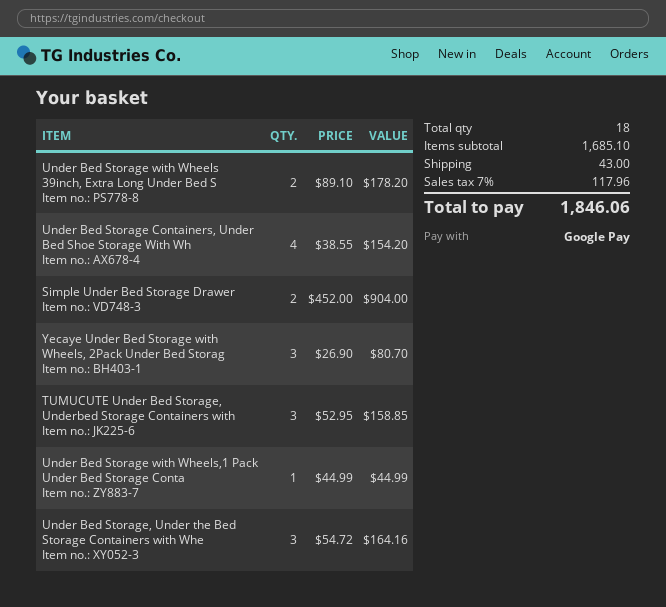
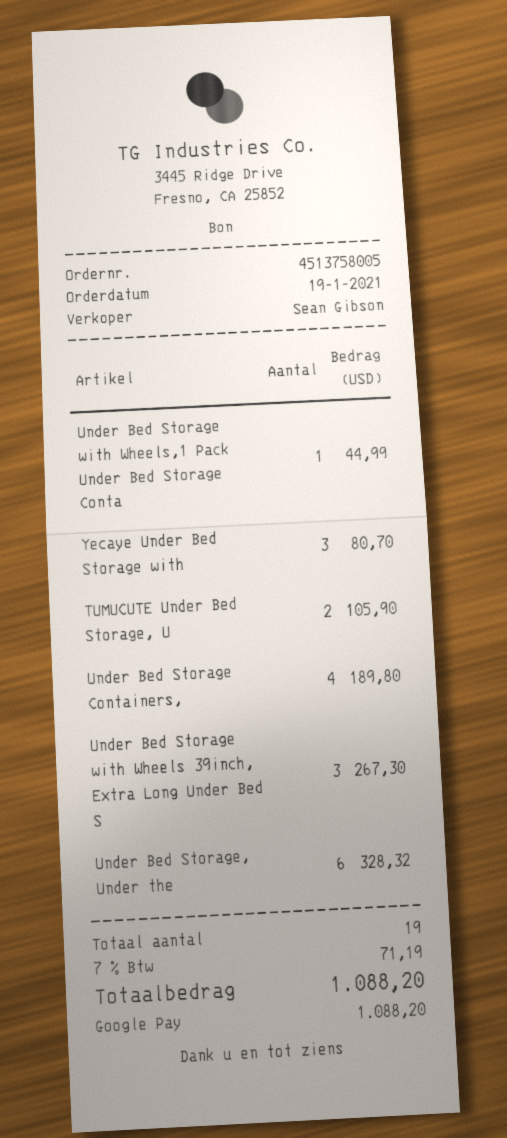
Under Bed Storage with Wheels 39inch, Extra Long Under Bed S: 2 for 178.20 -> 3 for 267.30
Under Bed Storage Containers, Under Bed Shoe Storage With Wh: 4 for 154.20 -> 4 for 189.80
Simple Under Bed Storage Drawer: 2 for 904.00 -> none
TUMUCUTE Under Bed Storage, Underbed Storage Containers with: 3 for 158.85 -> 2 for 105.90
Under Bed Storage, Under the Bed Storage Containers with Whe: 3 for 164.16 -> 6 for 328.32
total quantity: 18 -> 19
shipping: 43.00 -> none
tax: 7% = 117.96 -> 7% = 71.19
total: 1846.06 -> 1088.20

